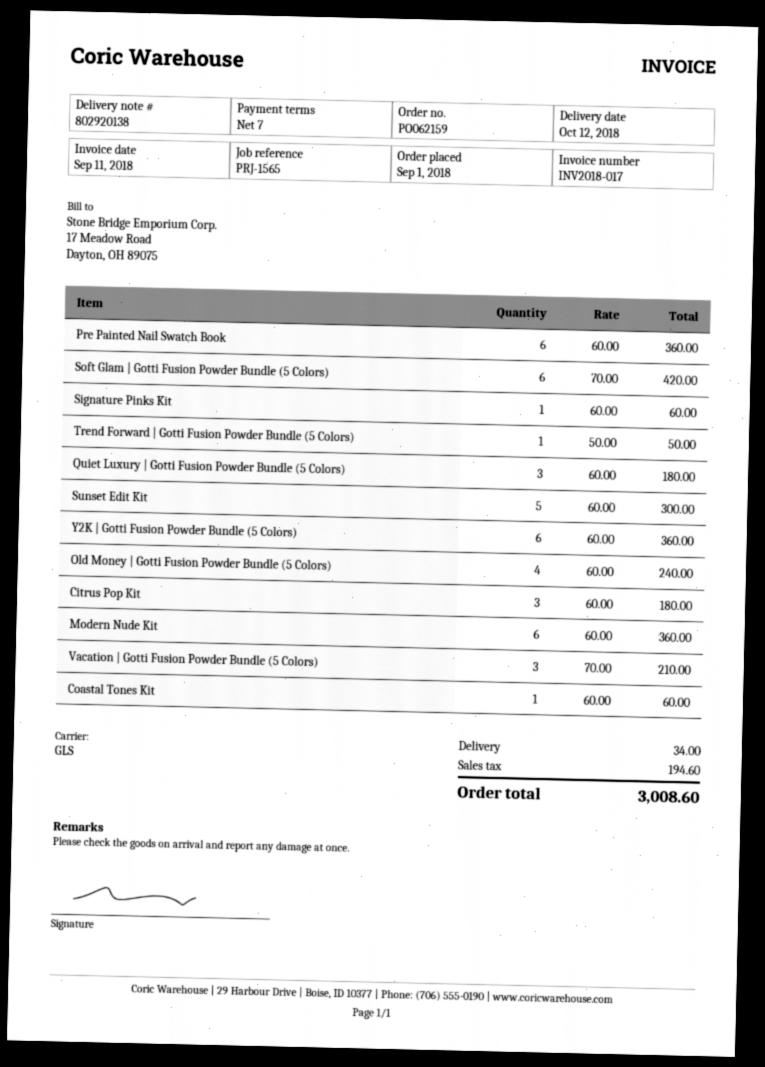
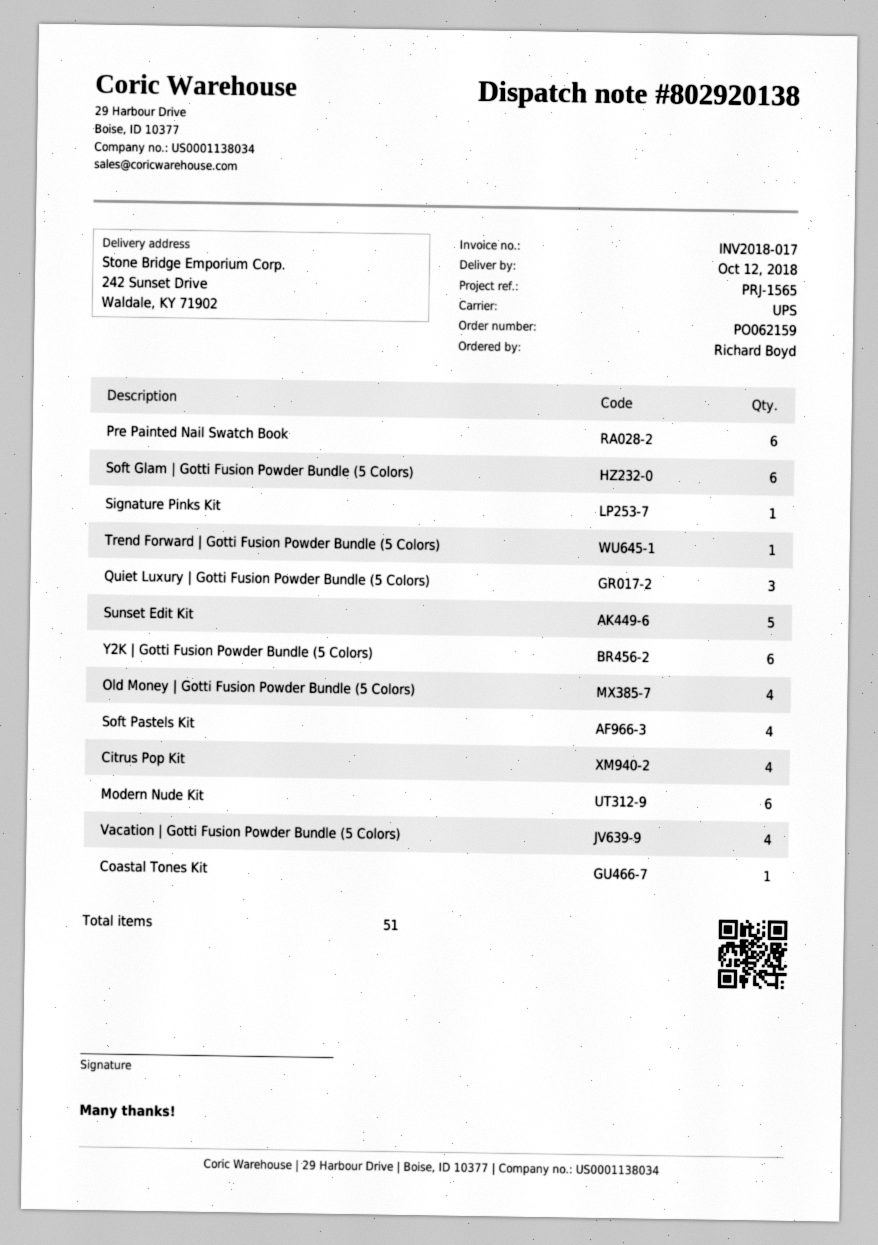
shipping method: GLS -> UPS
Citrus Pop Kit: 3 -> 4
Vacation | Gotti Fusion Powder Bundle (5 Colors): 3 -> 4
Soft Pastels Kit: none -> 4

